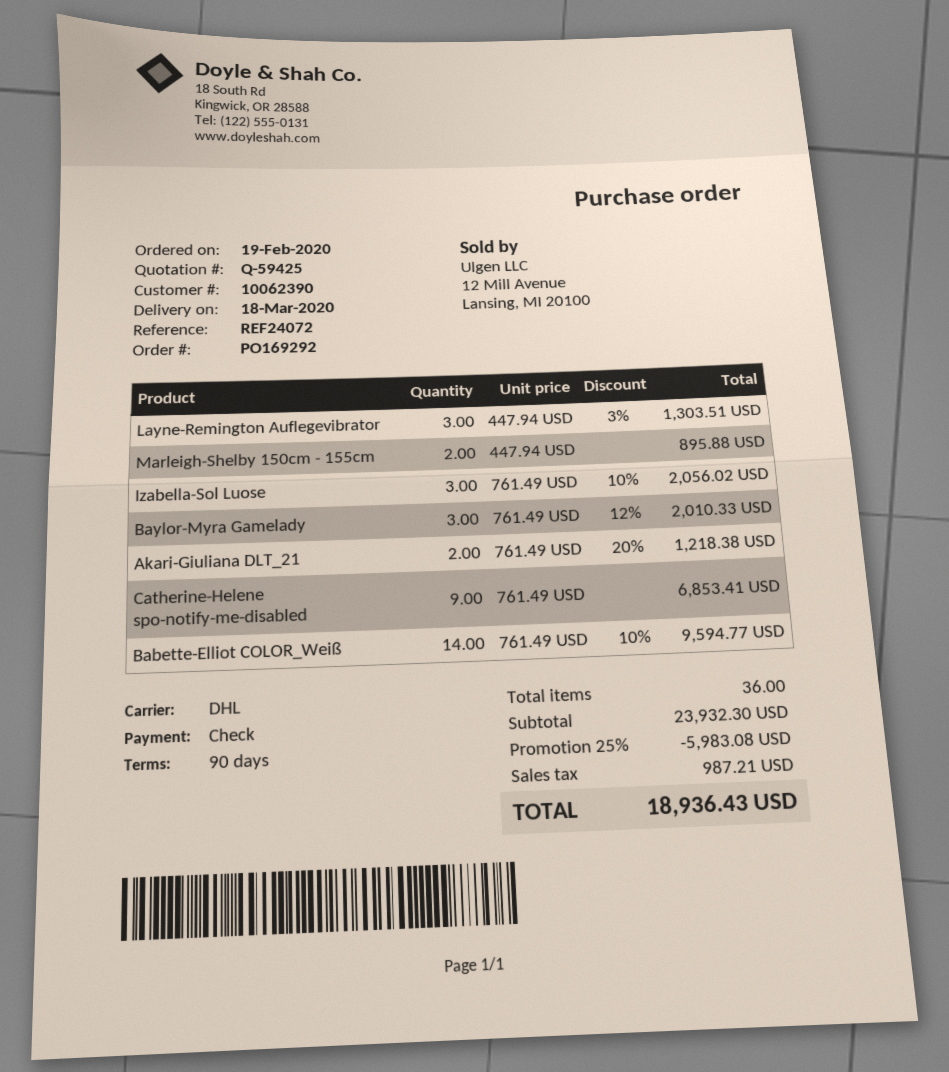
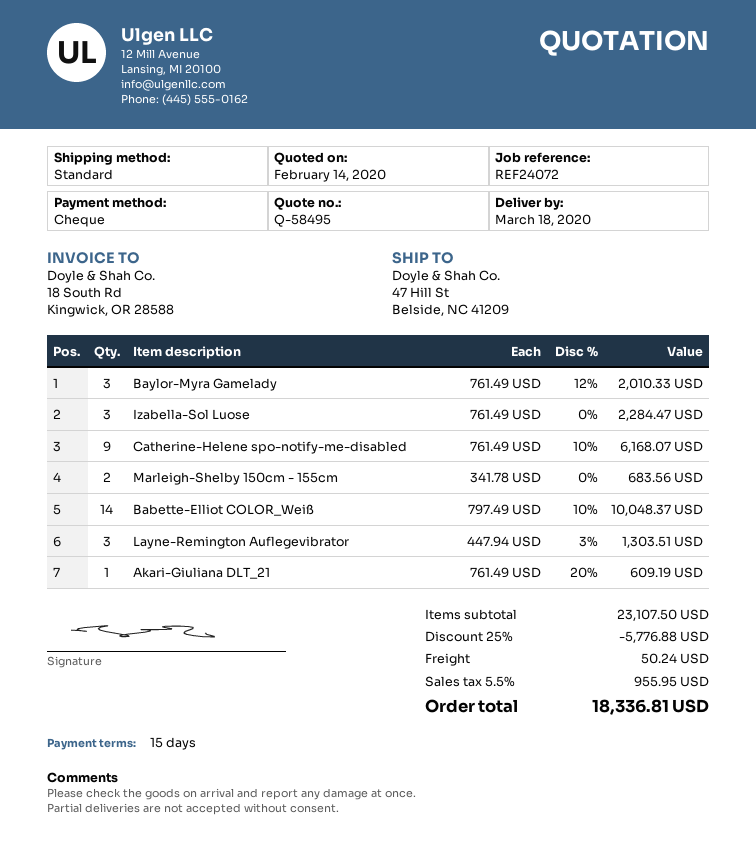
quote number: Q-59425 -> Q-58495
payment terms: 90 days -> 15 days
shipping method: DHL -> standard
Marleigh-Shelby 150cm - 155cm: 2 x 447.94 = 895.88 -> 2 x 341.78 = 683.56
Izabella-Sol Luose: 3 x 761.49 - 10% = 2056.02 -> 3 x 761.49 = 2284.47
Akari-Giuliana DLT_21: 2 x 761.49 - 20% = 1218.38 -> 1 x 761.49 - 20% = 609.19
Catherine-Helene spo-notify-me-disabled: 9 x 761.49 = 6853.41 -> 9 x 761.49 - 10% = 6168.07
Babette-Elliot COLOR_Weiß: 14 x 761.49 - 10% = 9594.77 -> 14 x 797.49 - 10% = 10048.37
subtotal: 23932.30 -> 23107.50
discount: 25% = 5983.08 -> 25% = 5776.88
shipping: none -> 50.24
tax: 987.21 -> 955.95
total: 18936.43 -> 18336.81

